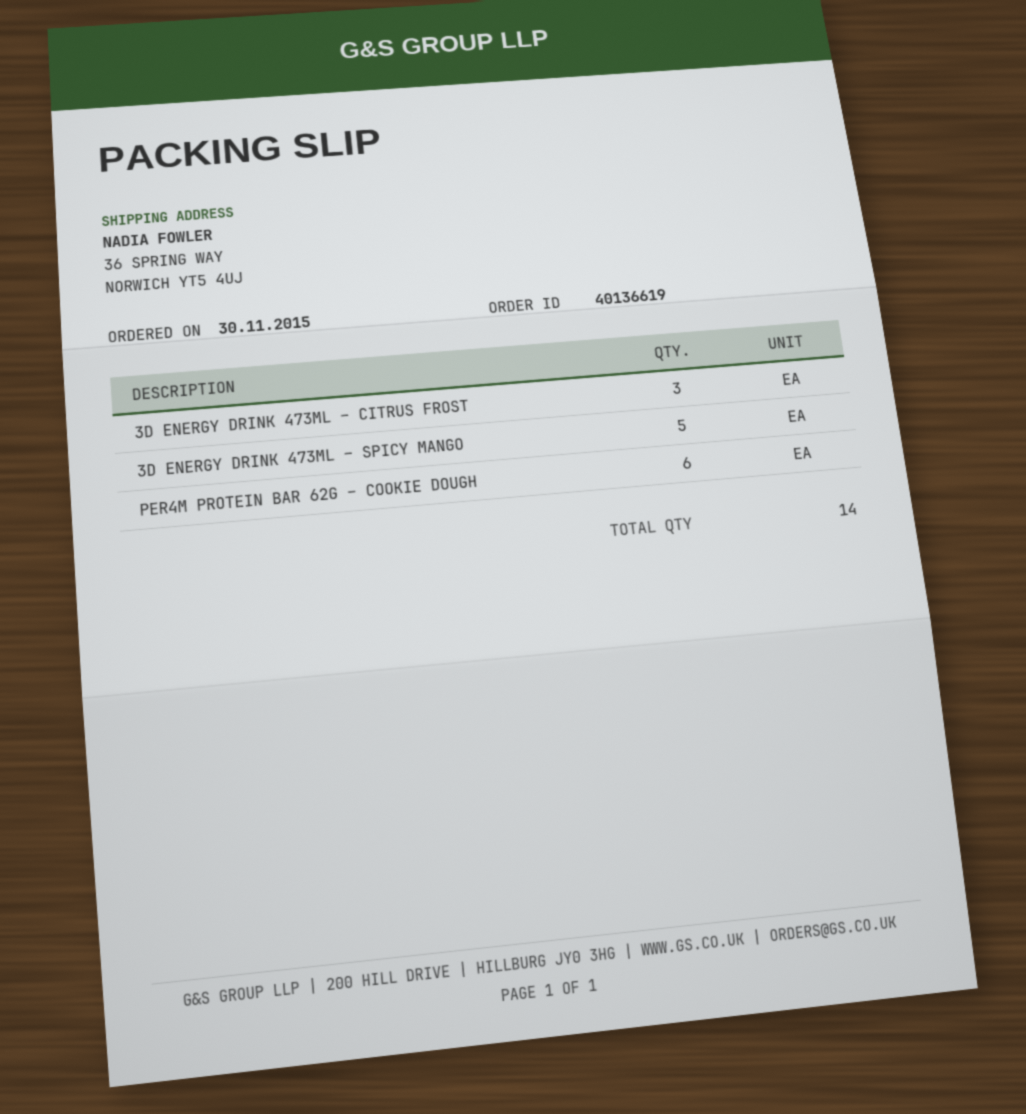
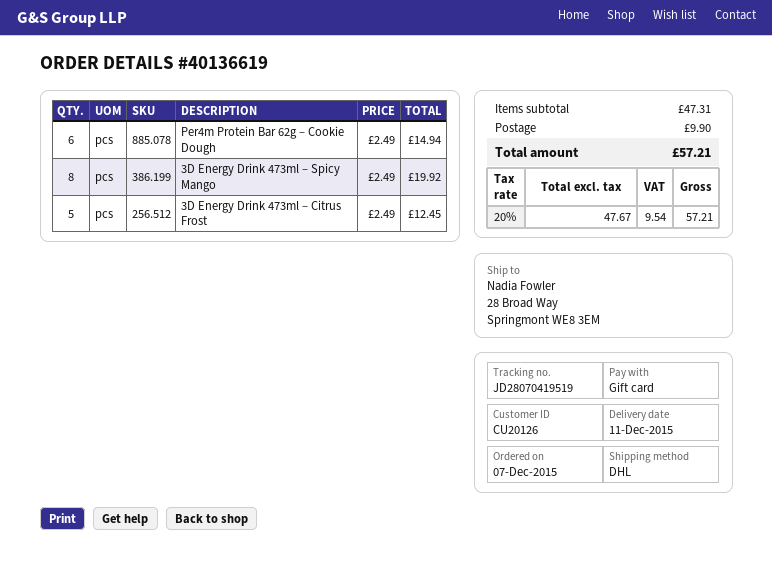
order date: 2015-11-30 -> 2015-12-07
ship to: 36 SPRING WAY, NORWICH YT5 4UJ -> 28 Broad Way, Springmont WE8 3EM
3D ENERGY DRINK 473ML – CITRUS FROST: 3 -> 5
3D ENERGY DRINK 473ML – SPICY MANGO: 5 -> 8

